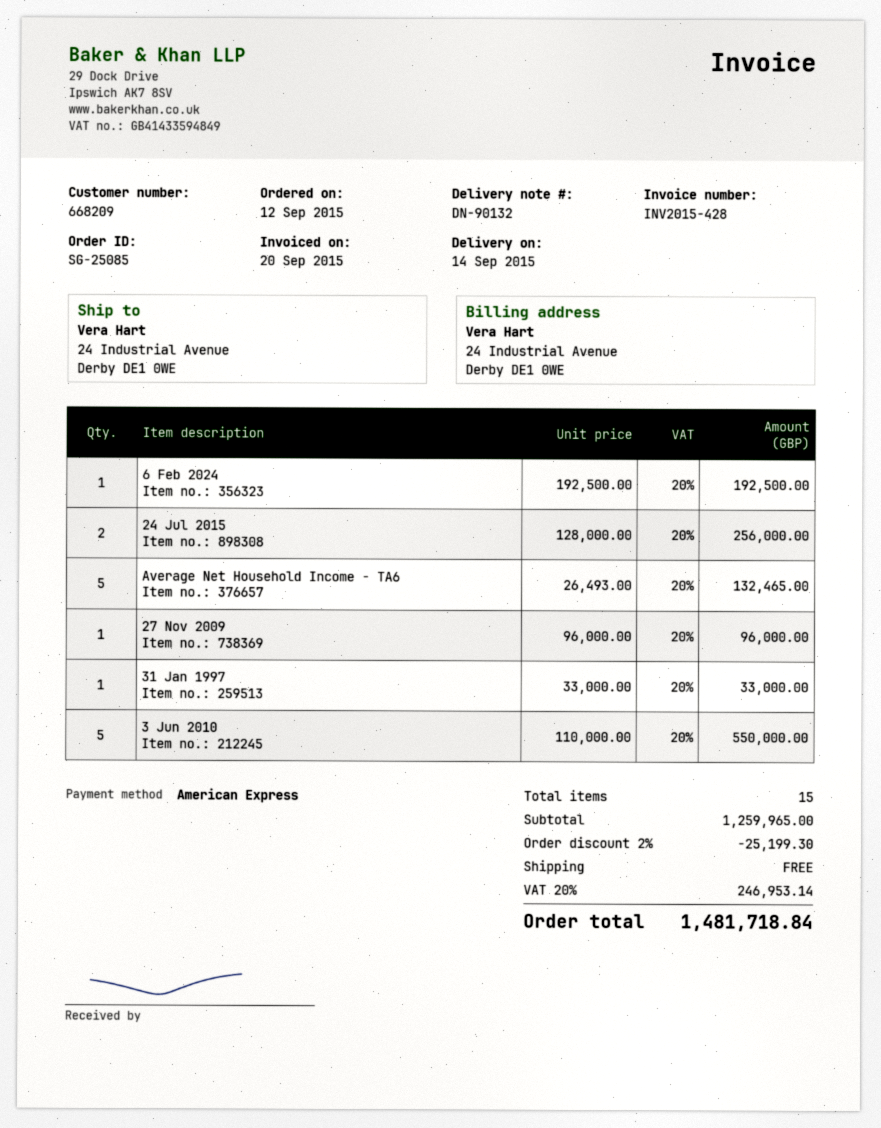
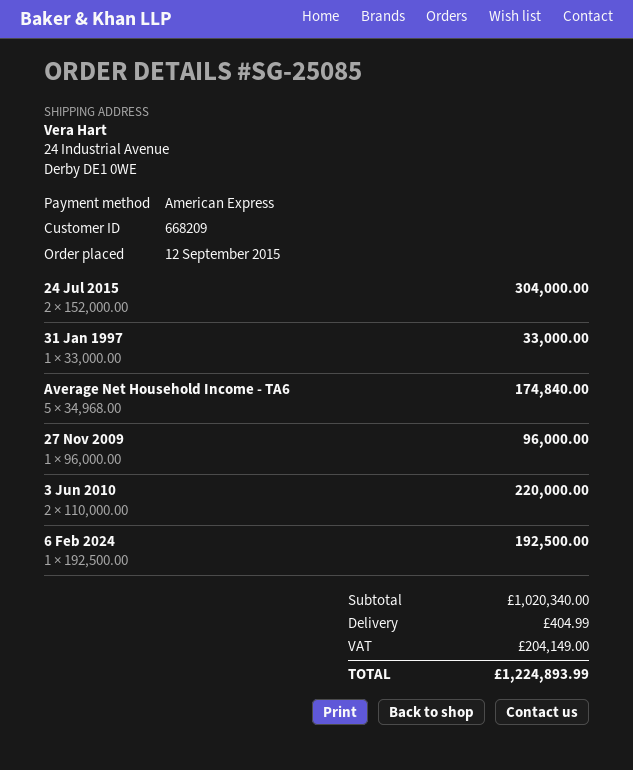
24 Jul 2015: 2 x 128000.00 = 256000.00 -> 2 x 152000.00 = 304000.00
Average Net Household Income - TA6: 5 x 26493.00 = 132465.00 -> 5 x 34968.00 = 174840.00
3 Jun 2010: 5 x 110000.00 = 550000.00 -> 2 x 110000.00 = 220000.00
subtotal: 1259965.00 -> 1020340.00
discount: 2% = 25199.30 -> none
shipping: 0.00 -> 404.99
tax: 246953.14 -> 204149.00
total: 1481718.84 -> 1224893.99

